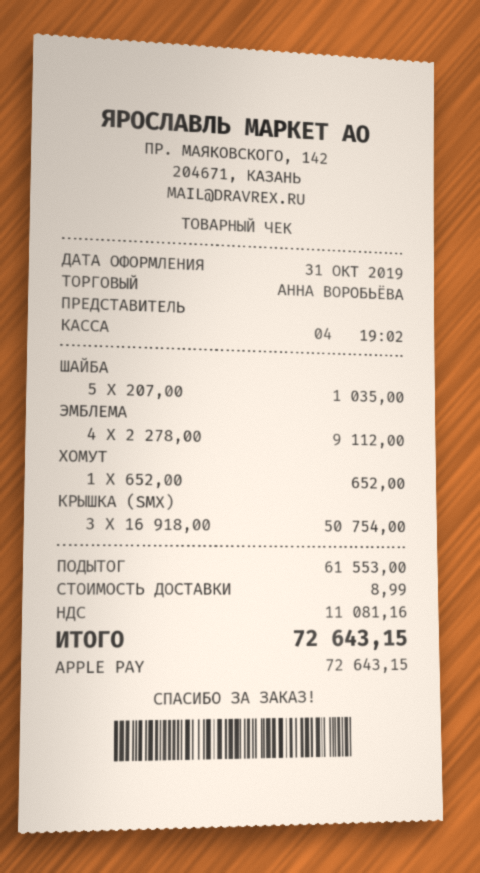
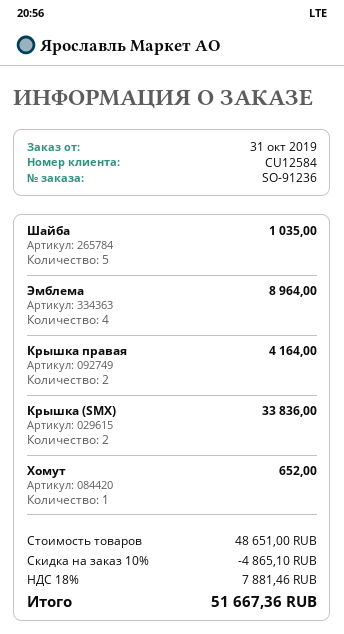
ЭМБЛЕМА: 4 for 9112.00 -> 4 for 8964.00
КРЫШКА (SMX): 3 for 50754.00 -> 2 for 33836.00
Крышка правая: none -> 2 for 4164.00
subtotal: 61553.00 -> 48651.00
discount: none -> 10% = 4865.10
shipping: 8.99 -> none
tax: 11081.16 -> 7881.46
total: 72643.15 -> 51667.36

